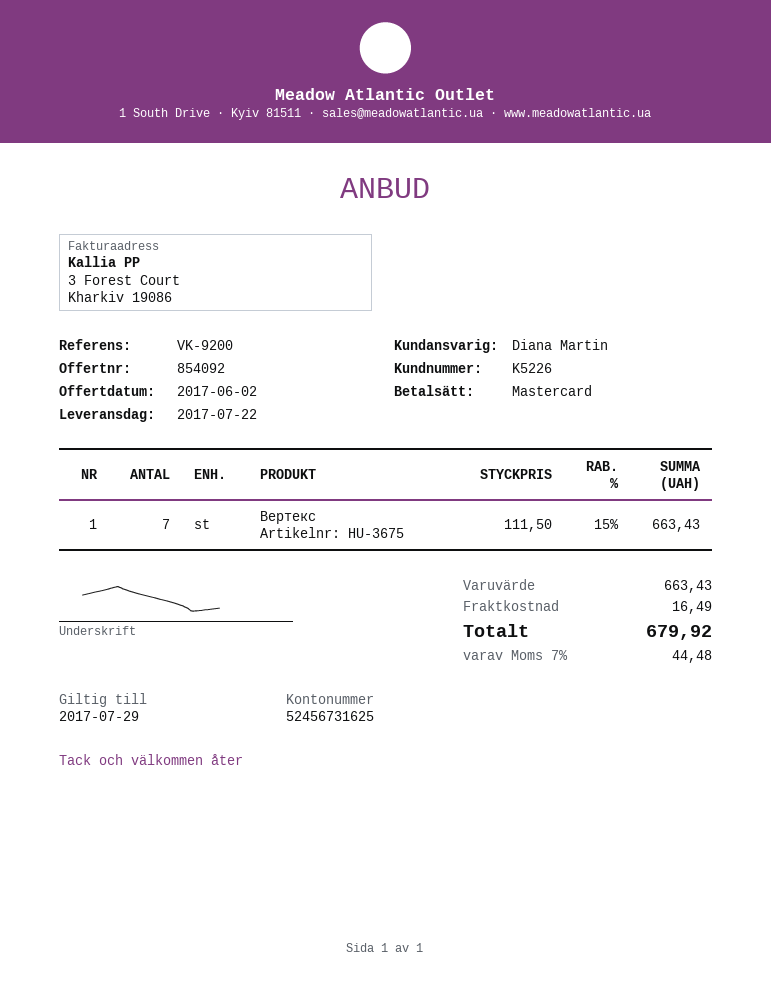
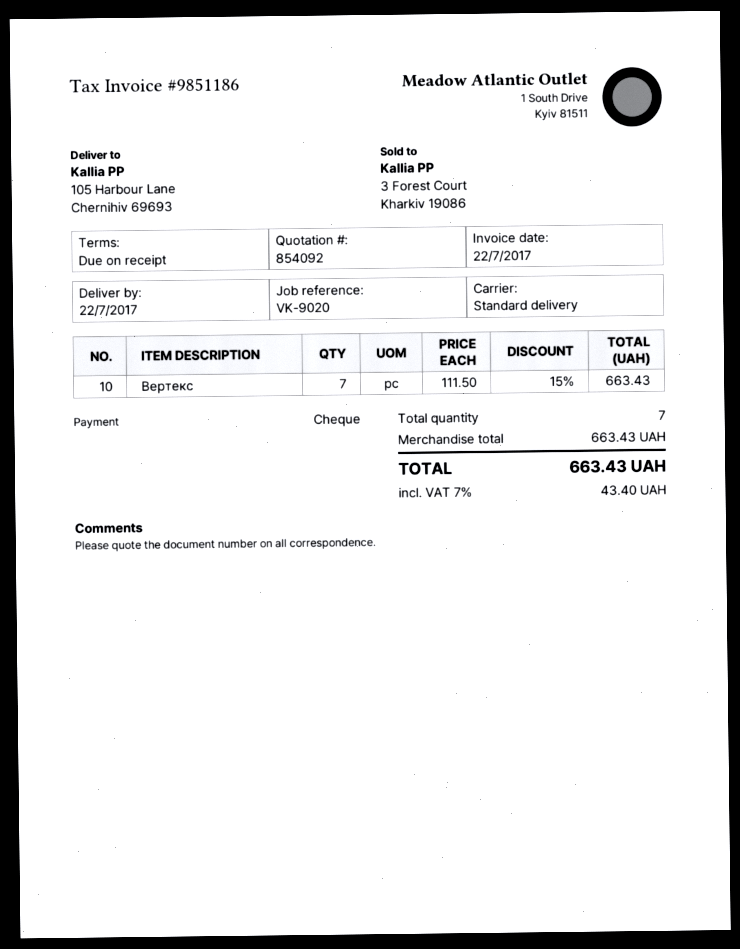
reference: VK-9200 -> VK-9020
payment method: Mastercard -> cheque
shipping: 16.49 -> none
tax: 7% = 44.48 -> 7% = 43.40
total: 679.92 -> 663.43

